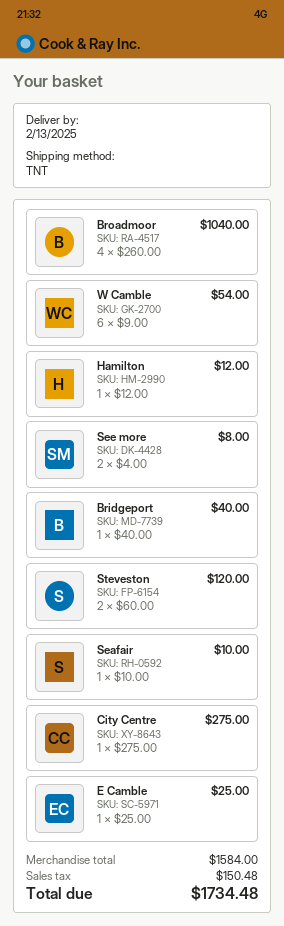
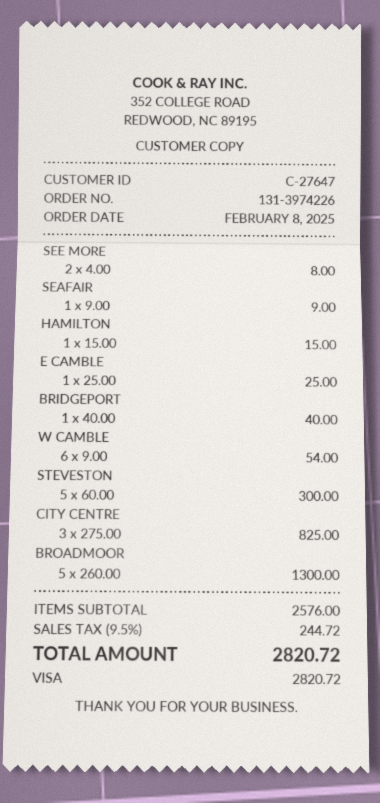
Broadmoor: 4 x 260.00 = 1040.00 -> 5 x 260.00 = 1300.00
Hamilton: 1 x 12.00 = 12.00 -> 1 x 15.00 = 15.00
Steveston: 2 x 60.00 = 120.00 -> 5 x 60.00 = 300.00
Seafair: 1 x 10.00 = 10.00 -> 1 x 9.00 = 9.00
City Centre: 1 x 275.00 = 275.00 -> 3 x 275.00 = 825.00
subtotal: 1584.00 -> 2576.00
tax: 150.48 -> 244.72
total: 1734.48 -> 2820.72

